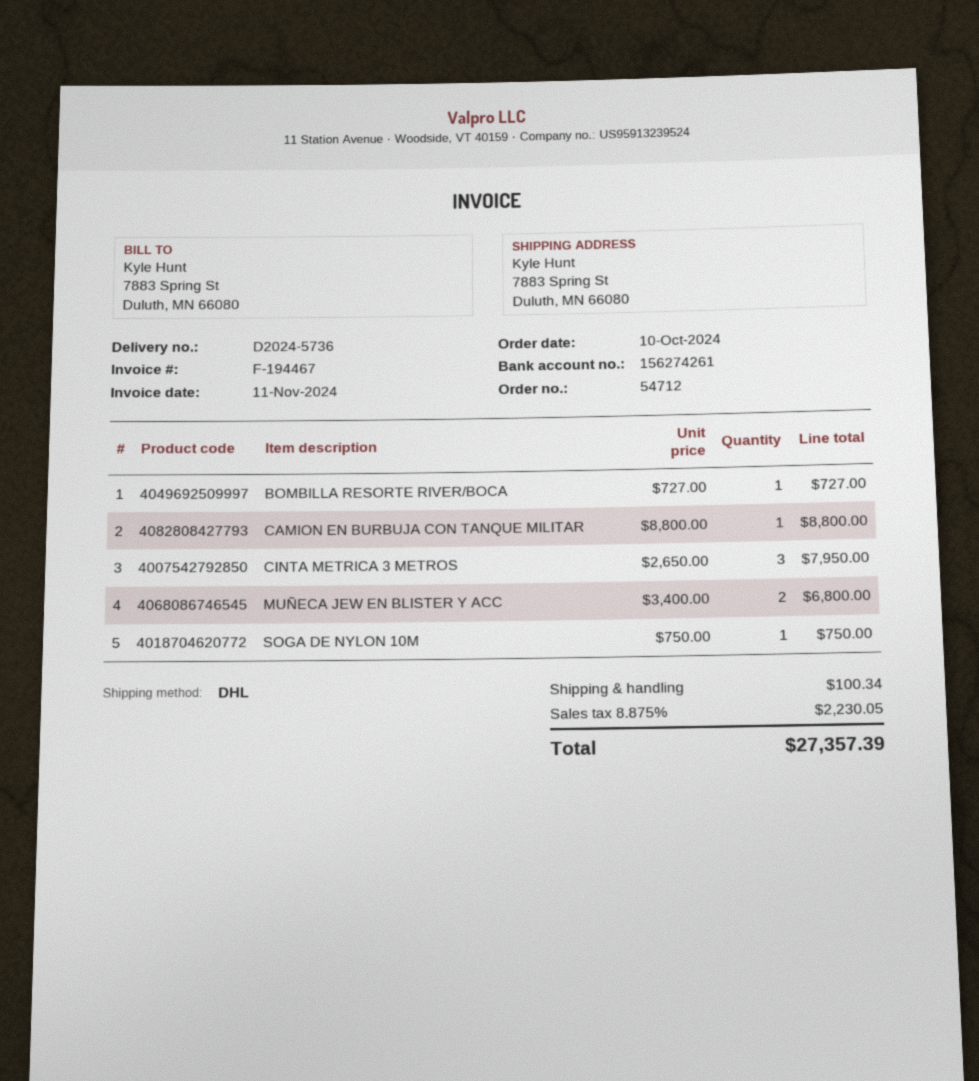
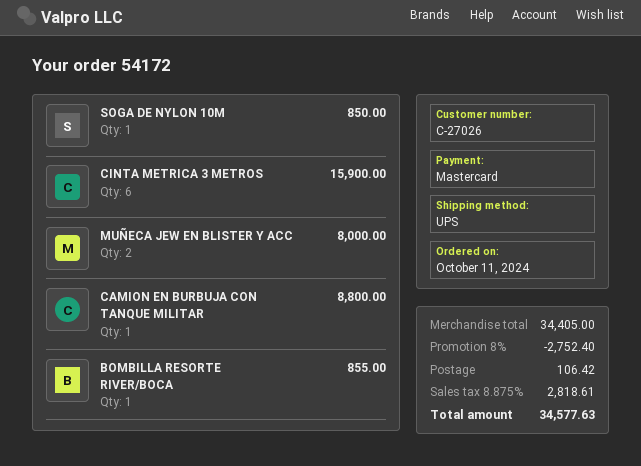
order number: 54712 -> 54172
order date: 2024-10-10 -> 2024-10-11
shipping method: DHL -> UPS
BOMBILLA RESORTE RIVER/BOCA: 1 for 727.00 -> 1 for 855.00
CINTA METRICA 3 METROS: 3 for 7950.00 -> 6 for 15900.00
MUÑECA JEW EN BLISTER Y ACC: 2 for 6800.00 -> 2 for 8000.00
SOGA DE NYLON 10M: 1 for 750.00 -> 1 for 850.00
discount: none -> 8% = 2752.40
shipping: 100.34 -> 106.42
tax: 8.875% = 2230.05 -> 8.875% = 2818.61
total: 27357.39 -> 34577.63

